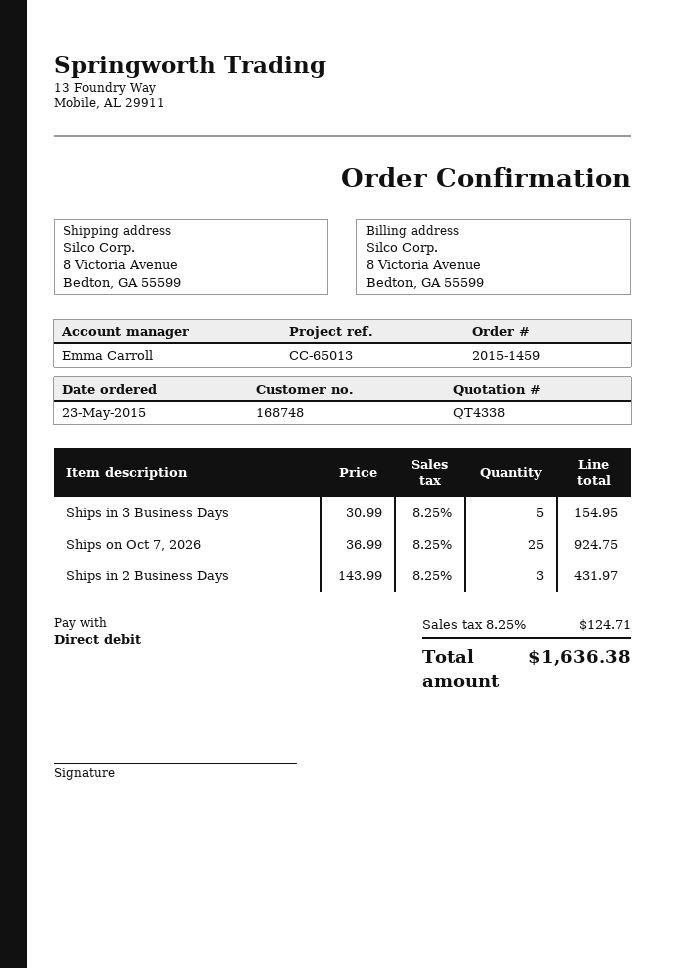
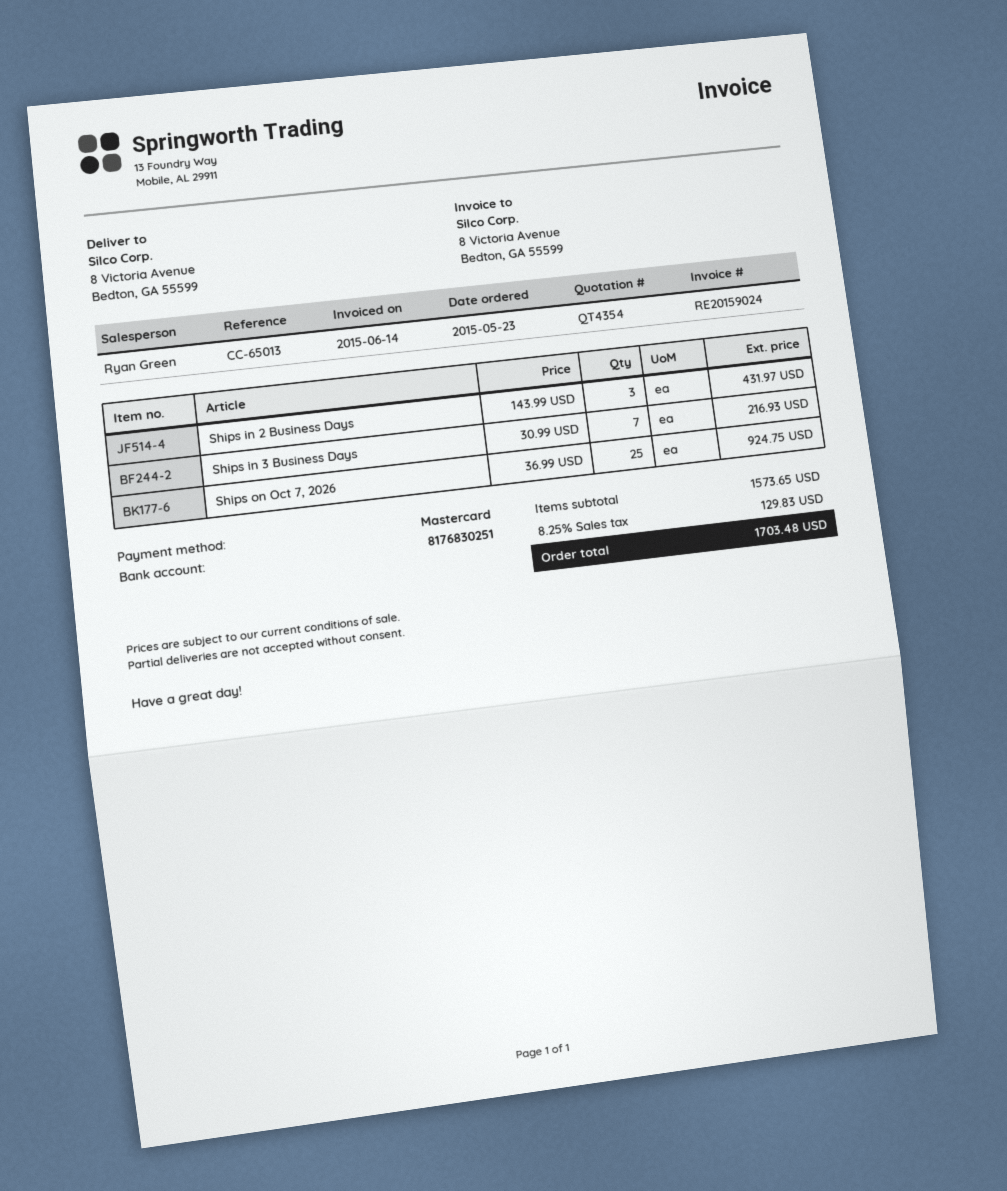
quote number: QT4338 -> QT4354
sales rep: Emma Carroll -> Ryan Green
payment method: direct debit -> Mastercard
Ships in 3 Business Days: 5 x 30.99 = 154.95 -> 7 x 30.99 = 216.93
tax: 8.25% = 124.71 -> 8.25% = 129.83
total: 1636.38 -> 1703.48

